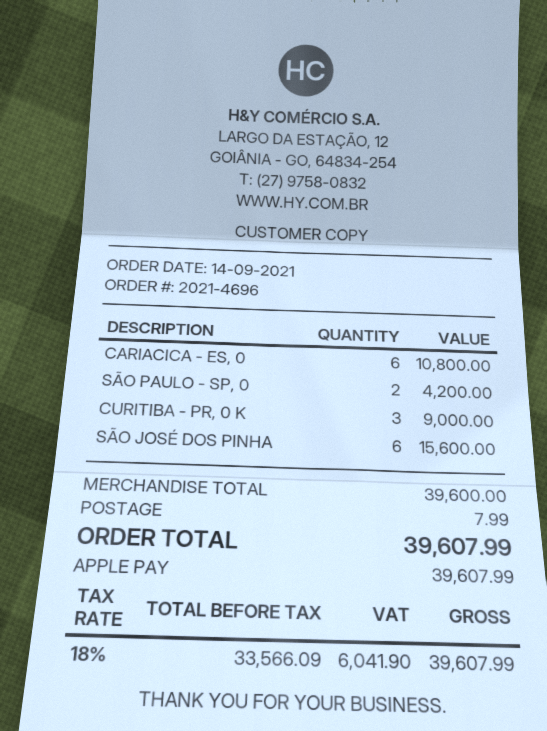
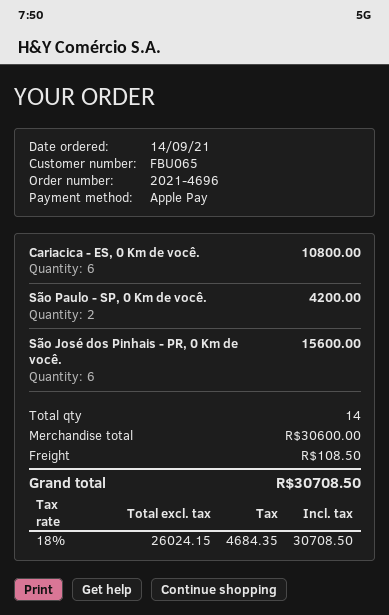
CURITIBA - PR, 0 K: 3 for 9000.00 -> none
subtotal: 39600.00 -> 30600.00
shipping: 7.99 -> 108.50
net: 33566.09 -> 26024.15
tax: 18% = 6041.90 -> 18% = 4684.35
total: 39607.99 -> 30708.50

